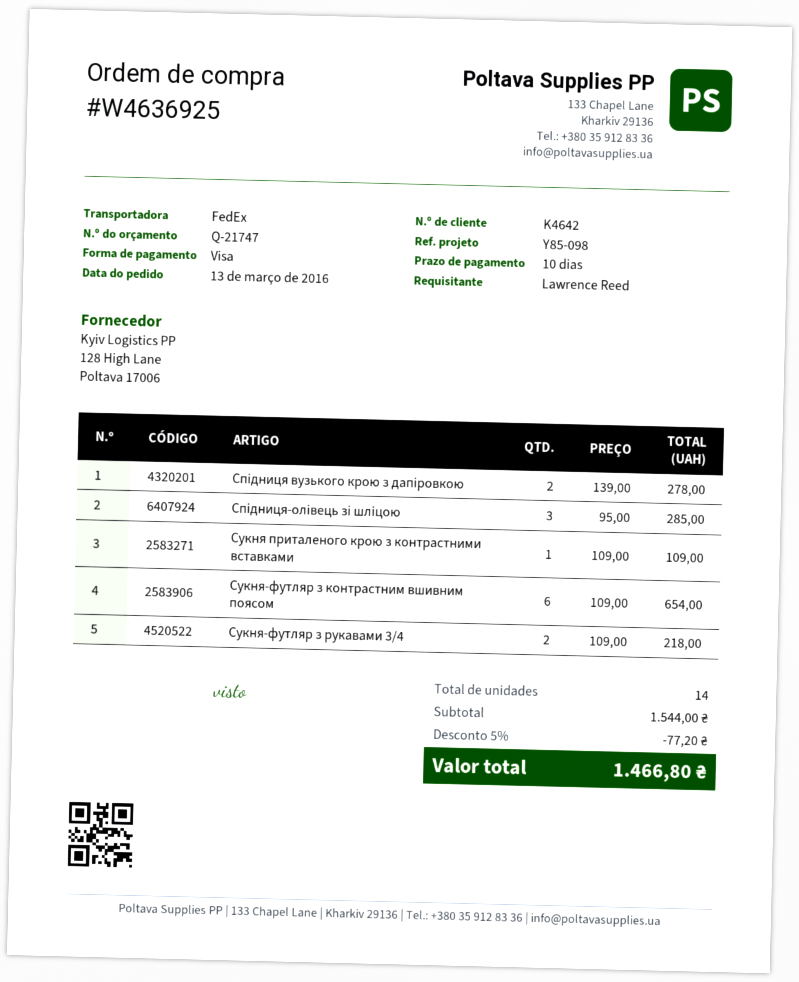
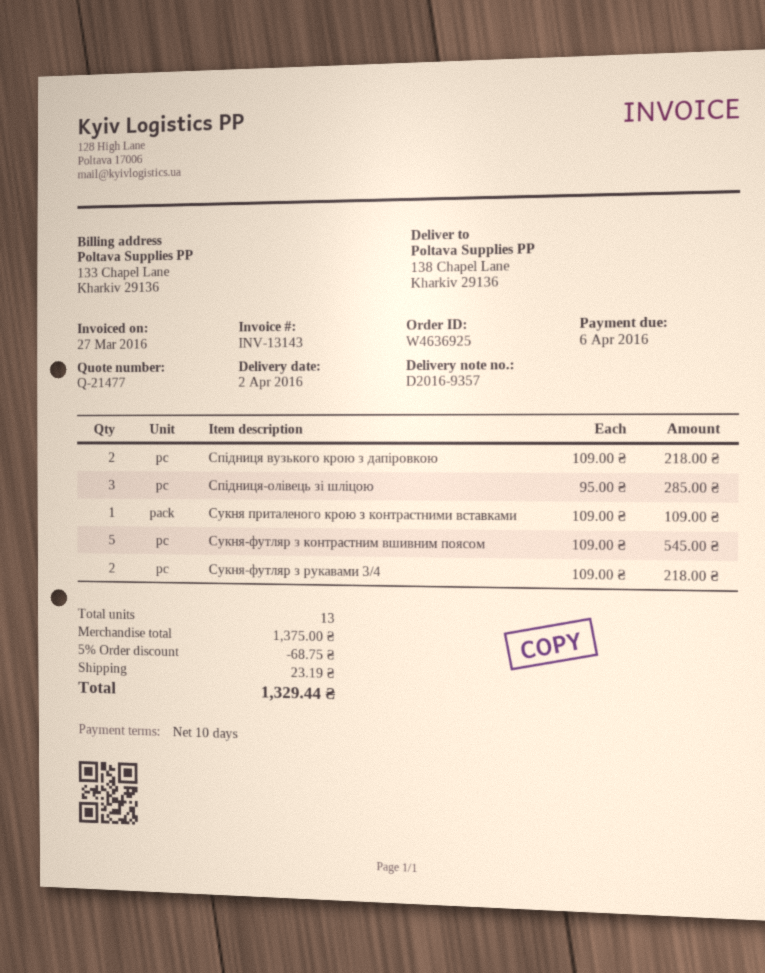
quote number: Q-21747 -> Q-21477
Спідниця вузького крою з дапіровкою: 2 x 139.00 = 278.00 -> 2 x 109.00 = 218.00
Сукня-футляр з контрастним вшивним поясом: 6 x 109.00 = 654.00 -> 5 x 109.00 = 545.00
total quantity: 14 -> 13
subtotal: 1544.00 -> 1375.00
discount: 5% = 77.20 -> 5% = 68.75
shipping: none -> 23.19
total: 1466.80 -> 1329.44

